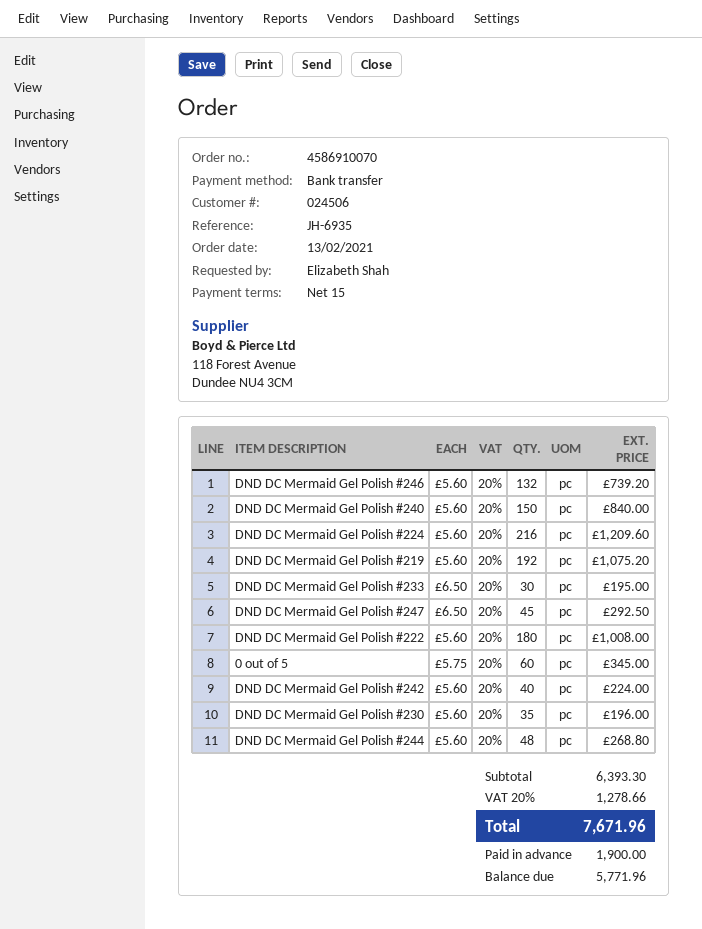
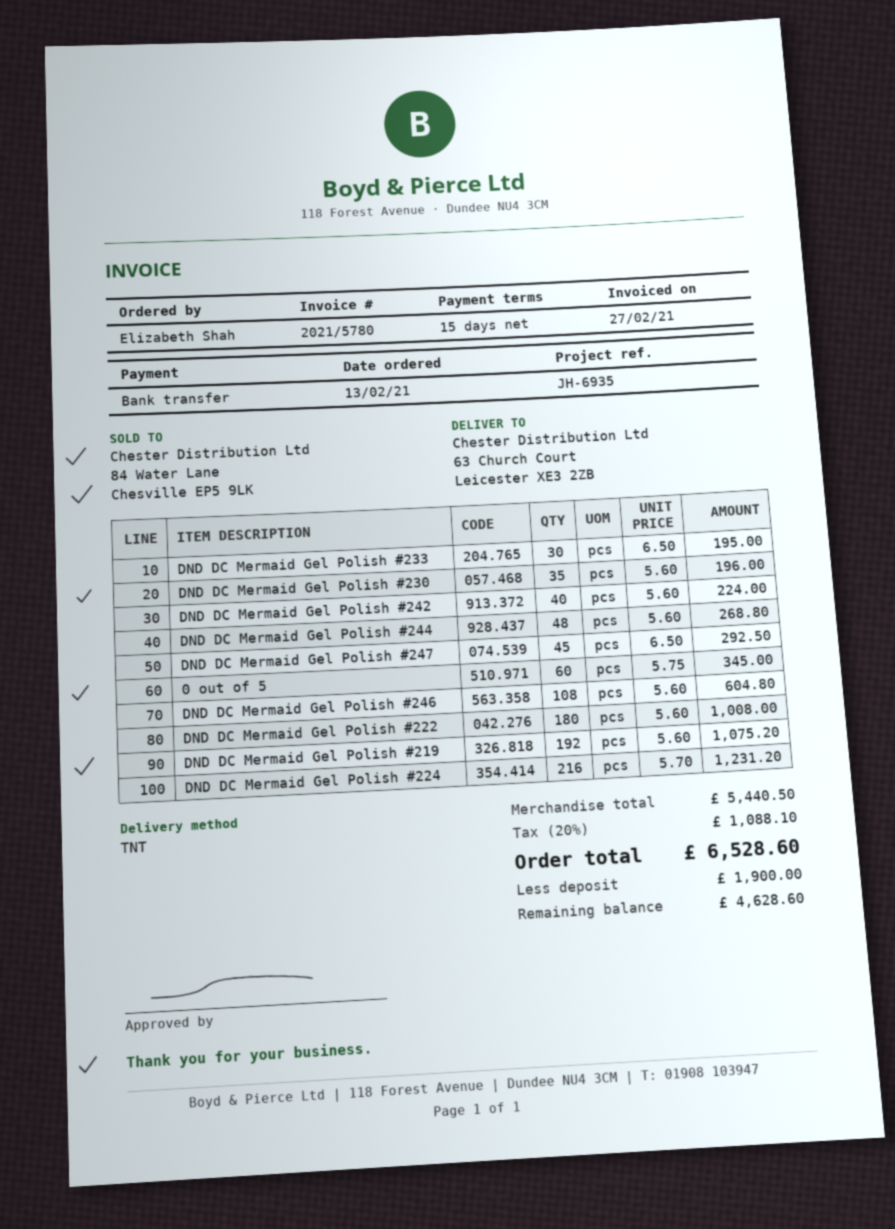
DND DC Mermaid Gel Polish #246: 132 x 5.60 = 739.20 -> 108 x 5.60 = 604.80
DND DC Mermaid Gel Polish #240: 150 x 5.60 = 840.00 -> none
DND DC Mermaid Gel Polish #224: 216 x 5.60 = 1209.60 -> 216 x 5.70 = 1231.20
subtotal: 6393.30 -> 5440.50
tax: 20% = 1278.66 -> 20% = 1088.10
total: 7671.96 -> 6528.60
balance: 5771.96 -> 4628.60

